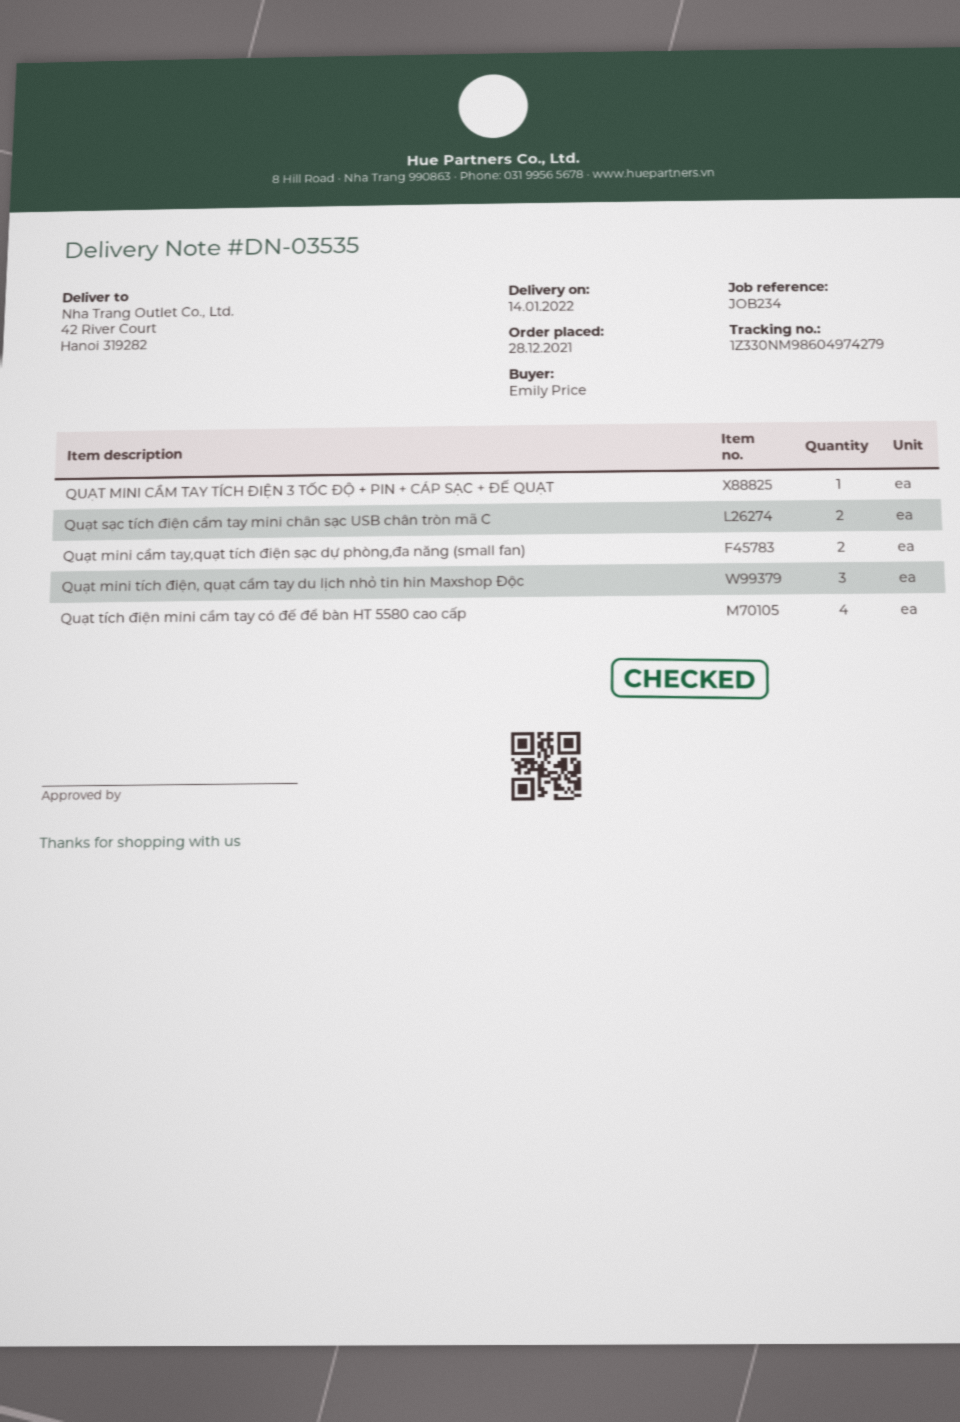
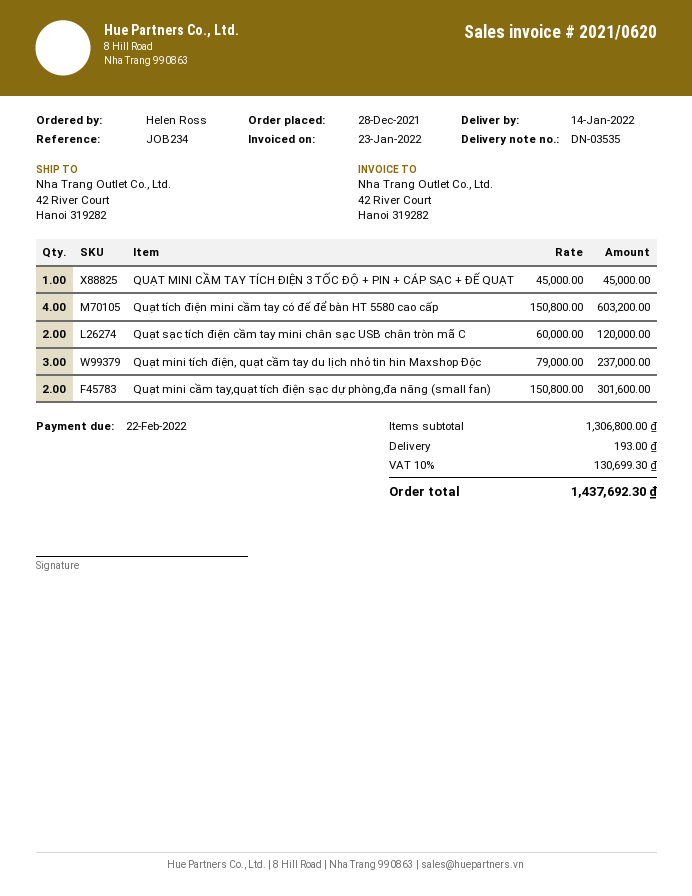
ordered by: Emily Price -> Helen Ross

